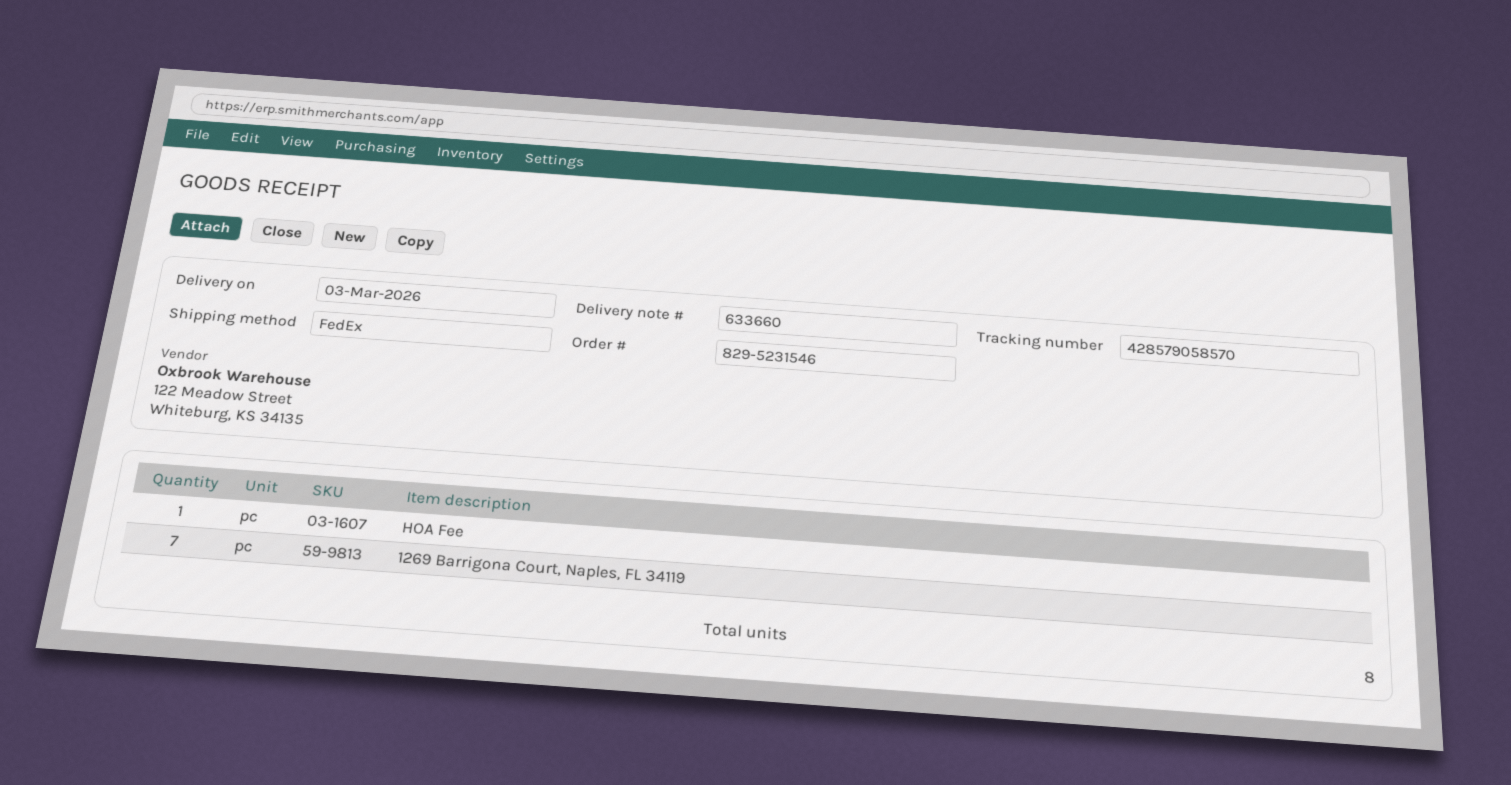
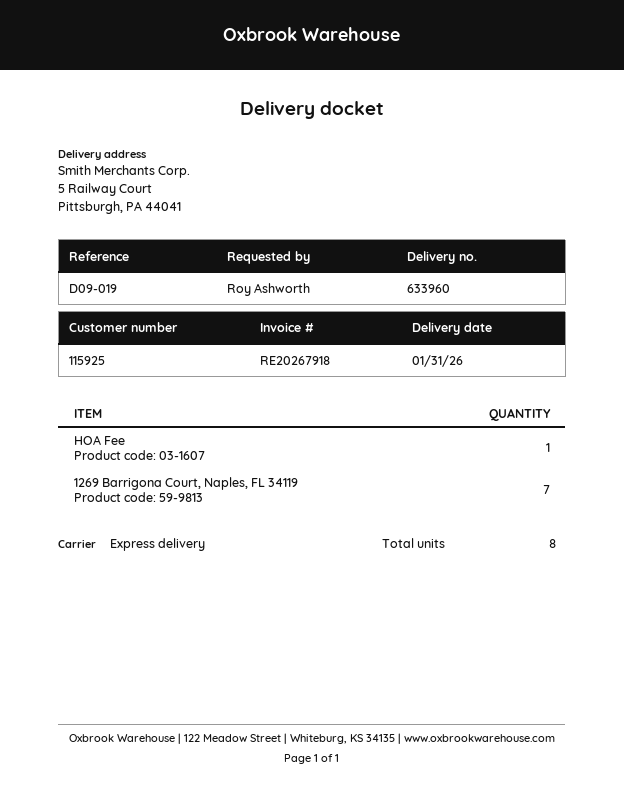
delivery note number: 633660 -> 633960
delivery date: 2026-03-03 -> 2026-01-31
shipping method: FedEx -> express

